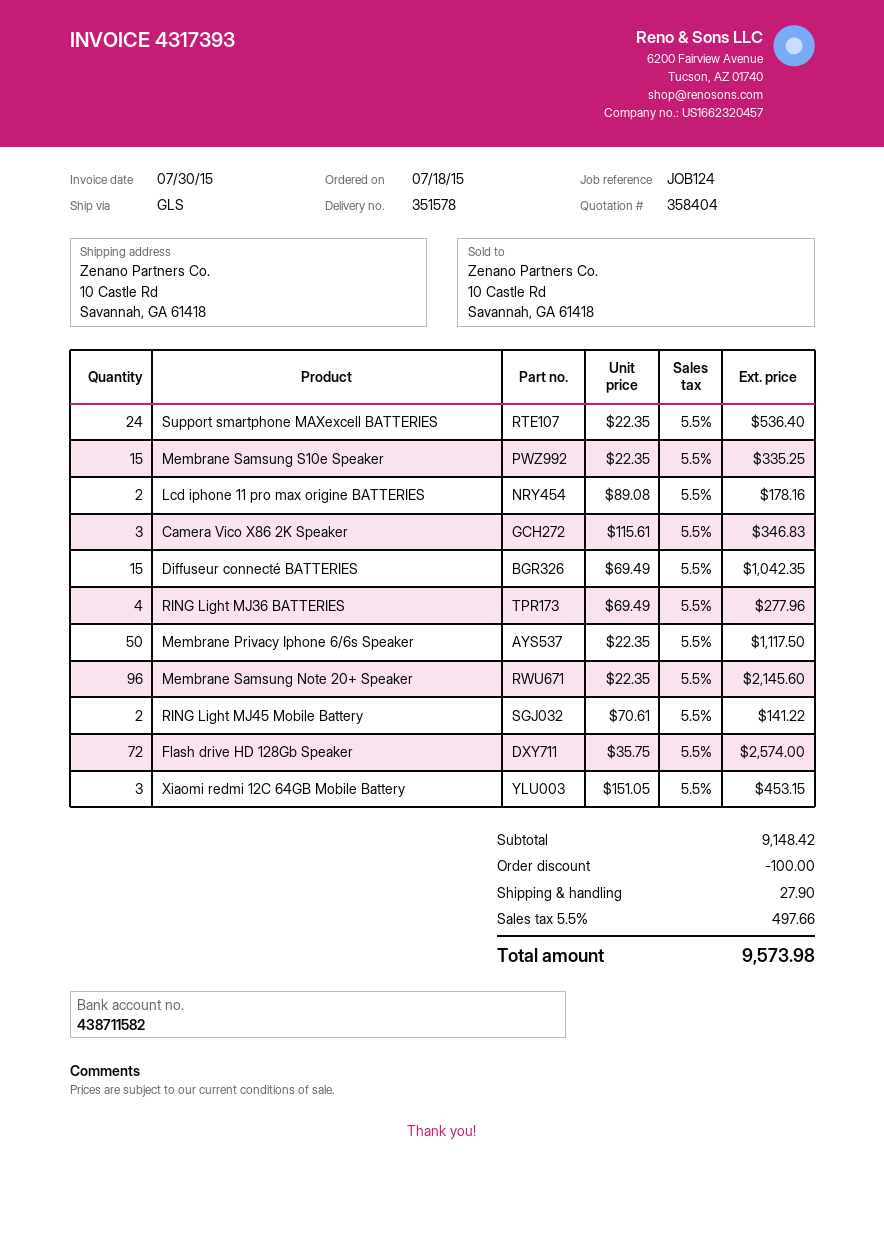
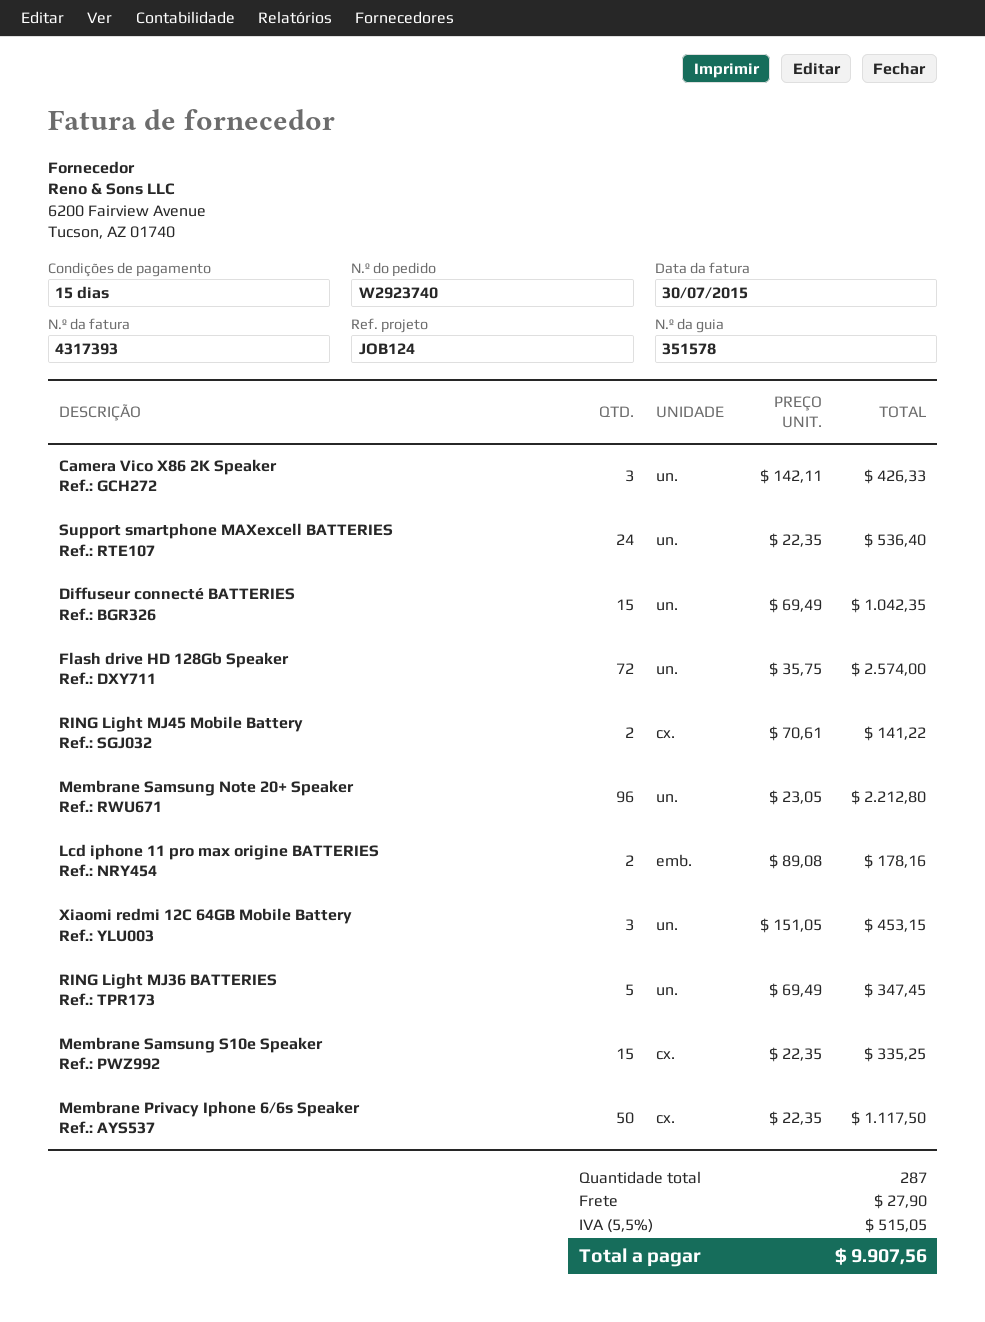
Camera Vico X86 2K Speaker: 3 x 115.61 = 346.83 -> 3 x 142.11 = 426.33
RING Light MJ36 BATTERIES: 4 x 69.49 = 277.96 -> 5 x 69.49 = 347.45
Membrane Samsung Note 20+ Speaker: 96 x 22.35 = 2145.60 -> 96 x 23.05 = 2212.80
discount: 100.00 -> none
tax: 5.5% = 497.66 -> 5.5% = 515.05
total: 9573.98 -> 9907.56

